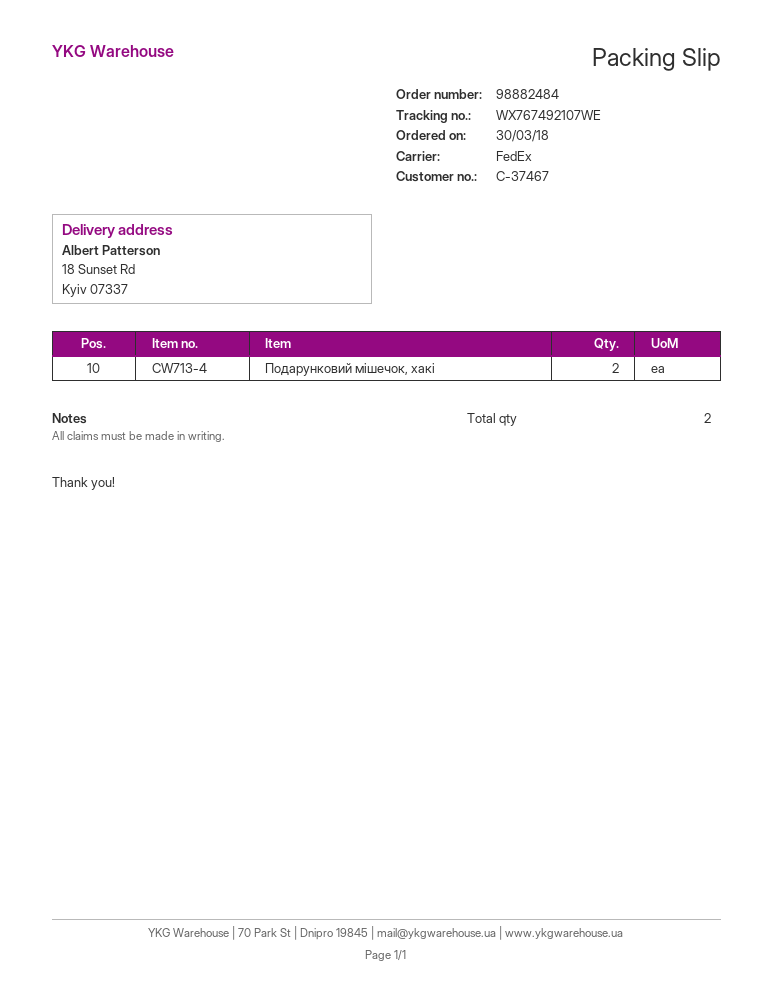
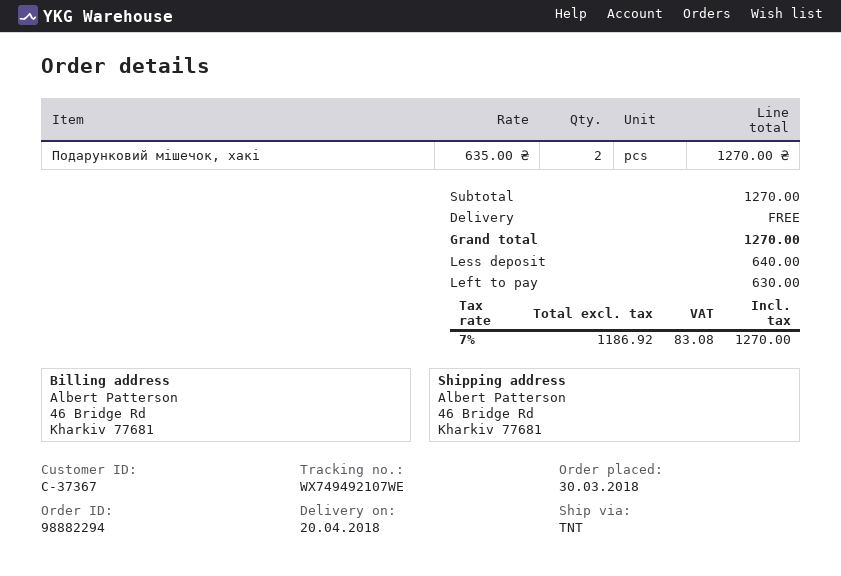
order number: 98882484 -> 98882294
customer number: C-37467 -> C-37367
shipping method: FedEx -> TNT
tracking number: WX767492107WE -> WX749492107WE
ship to: 18 Sunset Rd, Kyiv 07337 -> 46 Bridge Rd, Kharkiv 77681

